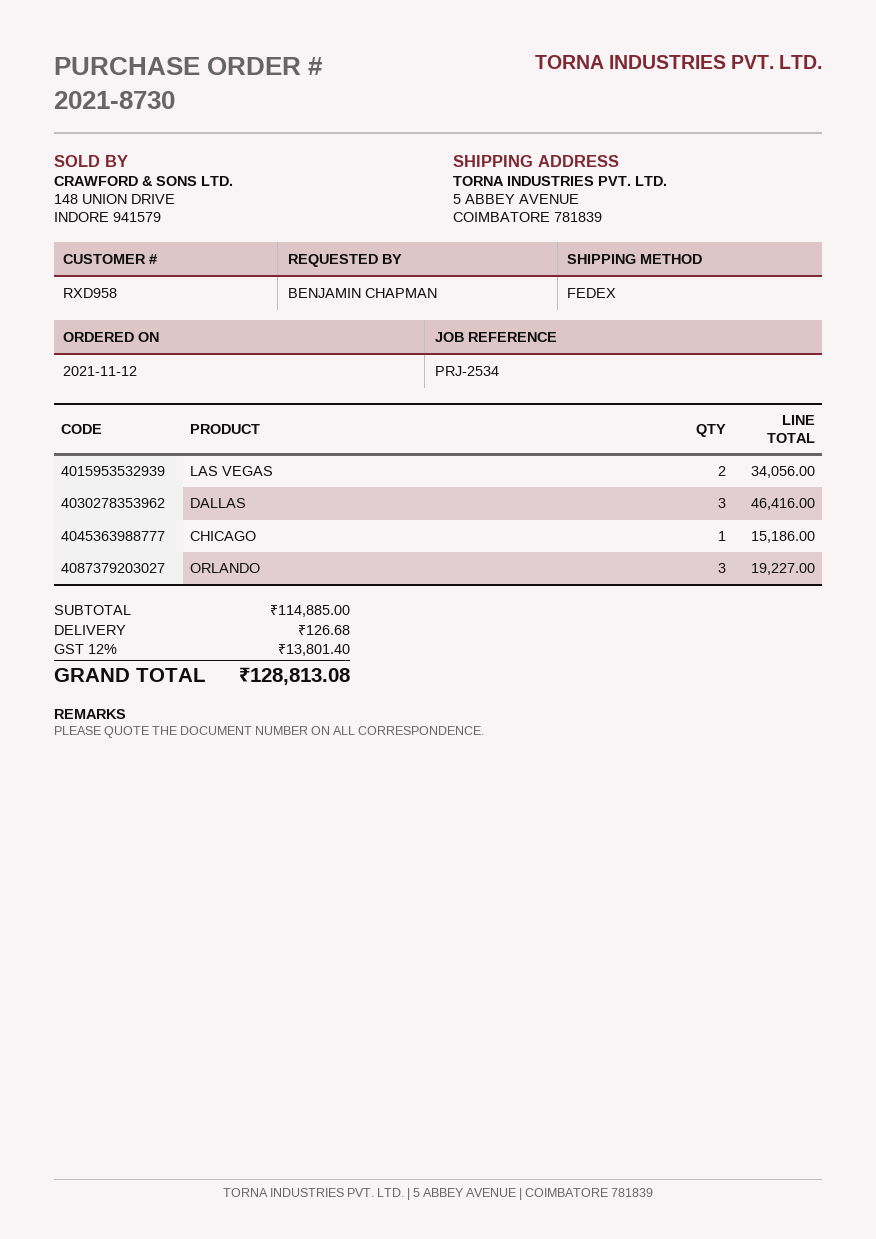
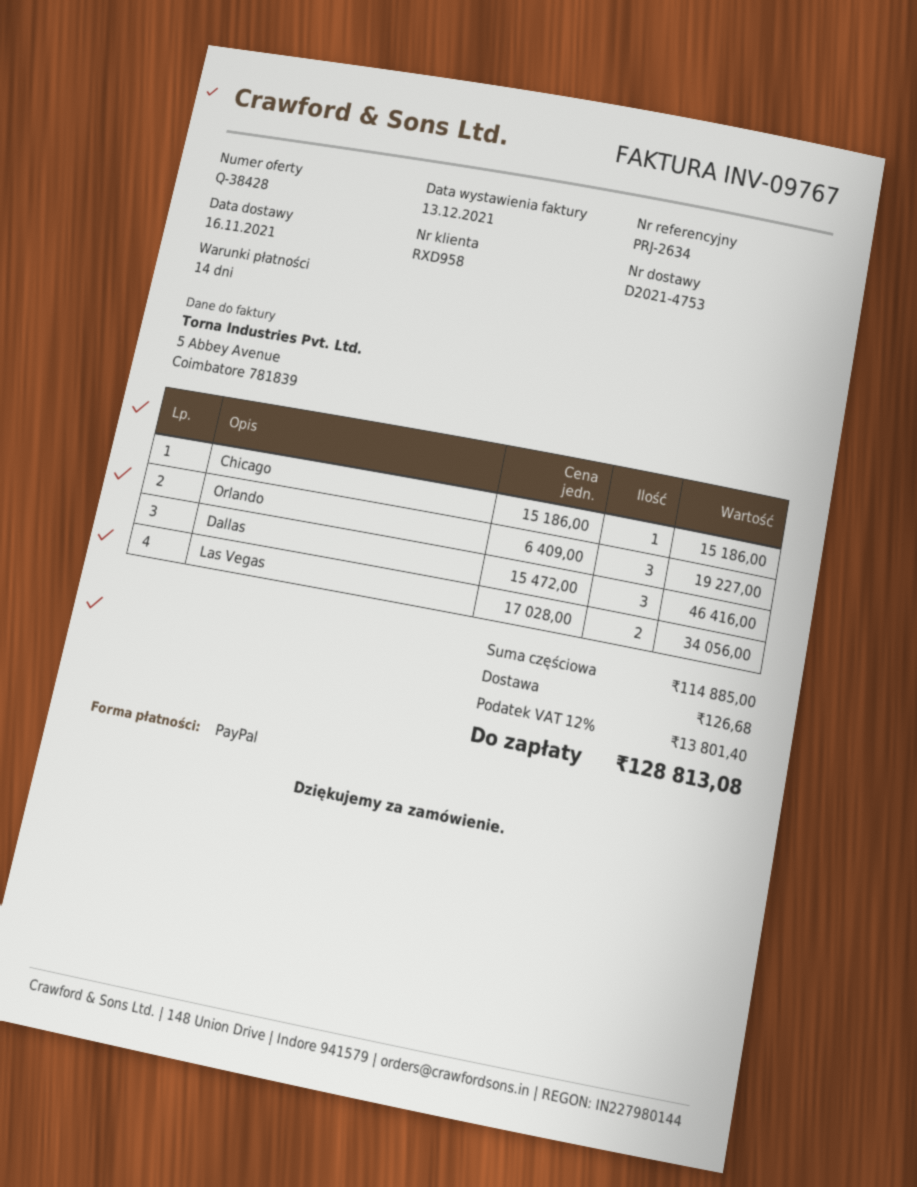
reference: PRJ-2534 -> PRJ-2634

